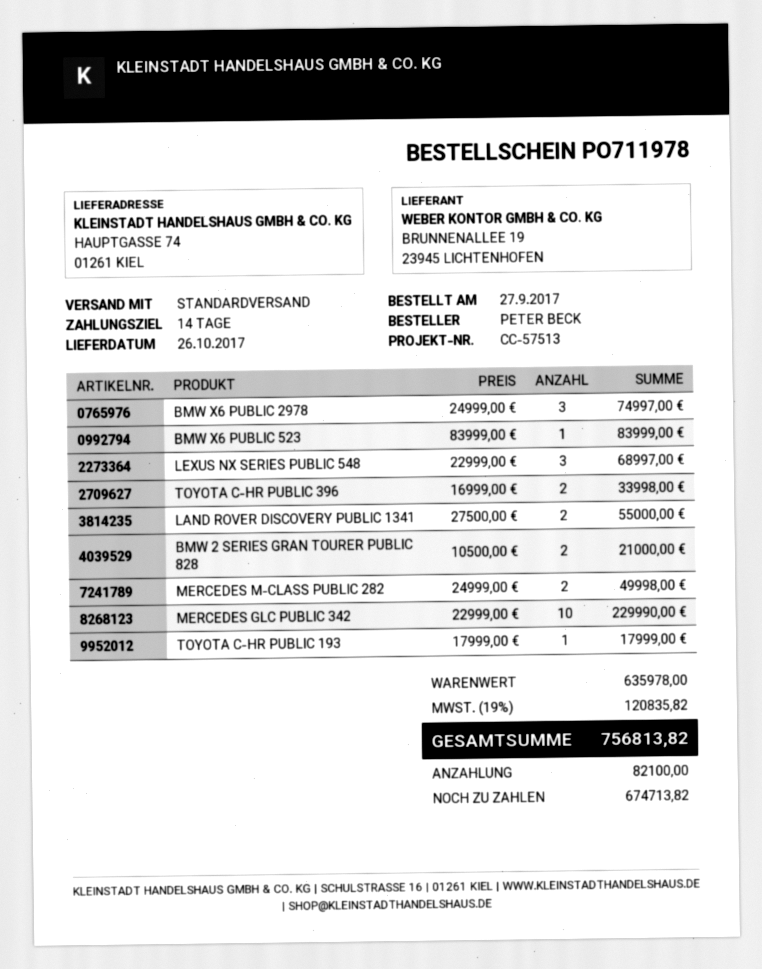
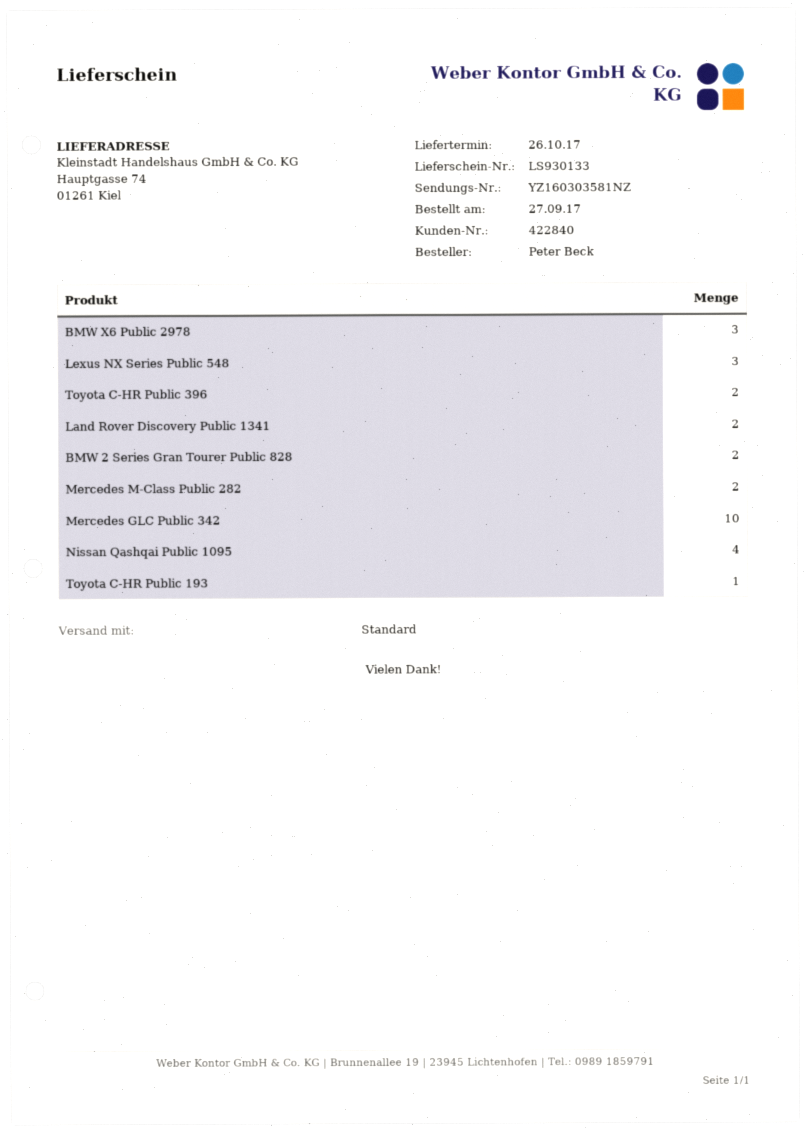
BMW X6 PUBLIC 523: 1 -> none
Nissan Qashqai Public 1095: none -> 4

